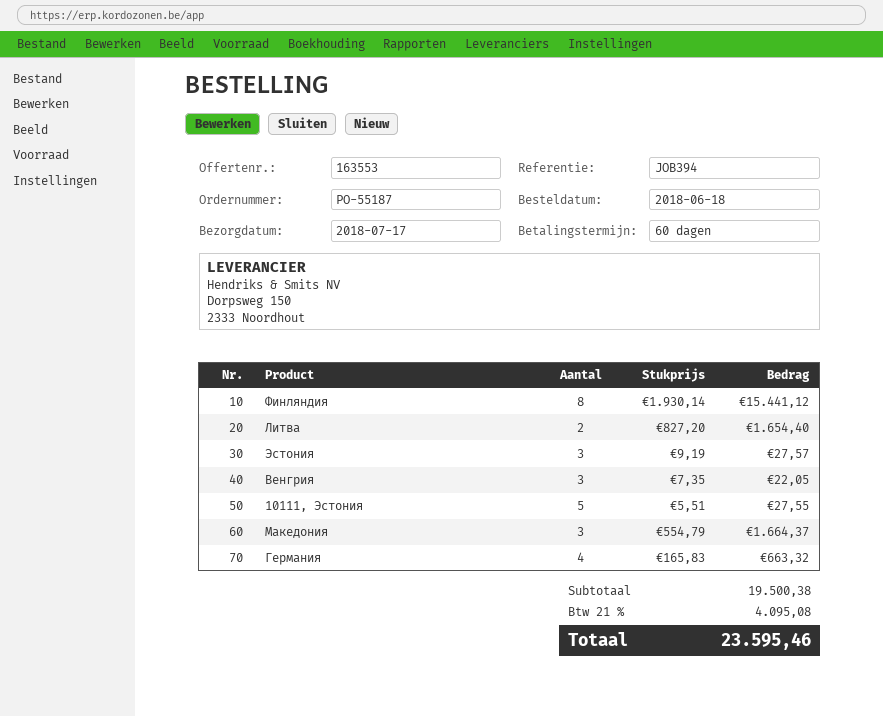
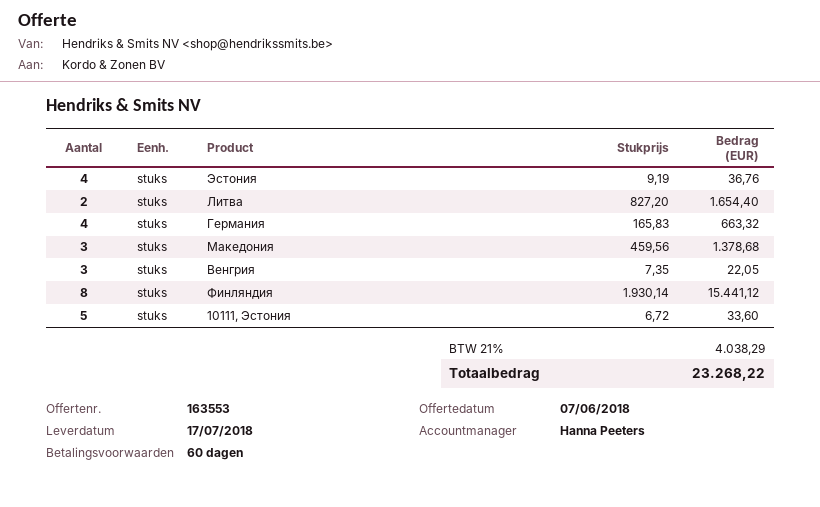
Эстония: 3 x 9.19 = 27.57 -> 4 x 9.19 = 36.76
10111, Эстония: 5 x 5.51 = 27.55 -> 5 x 6.72 = 33.60
Македония: 3 x 554.79 = 1664.37 -> 3 x 459.56 = 1378.68
tax: 21% = 4095.08 -> 21% = 4038.29
total: 23595.46 -> 23268.22

